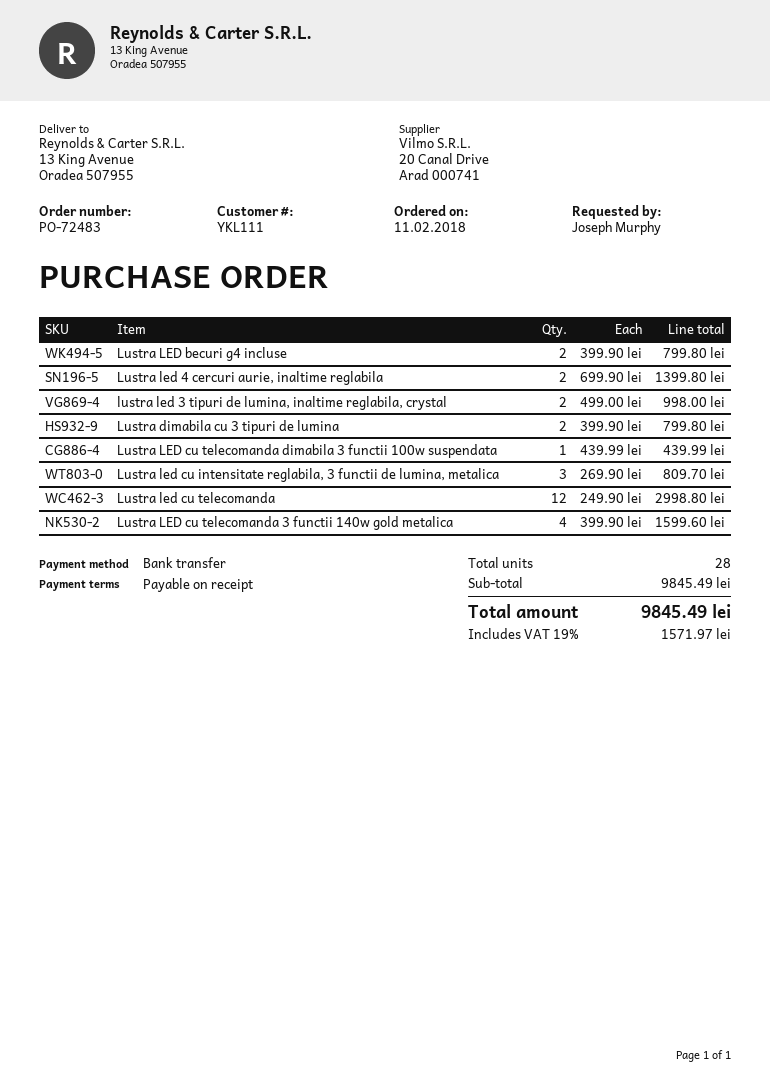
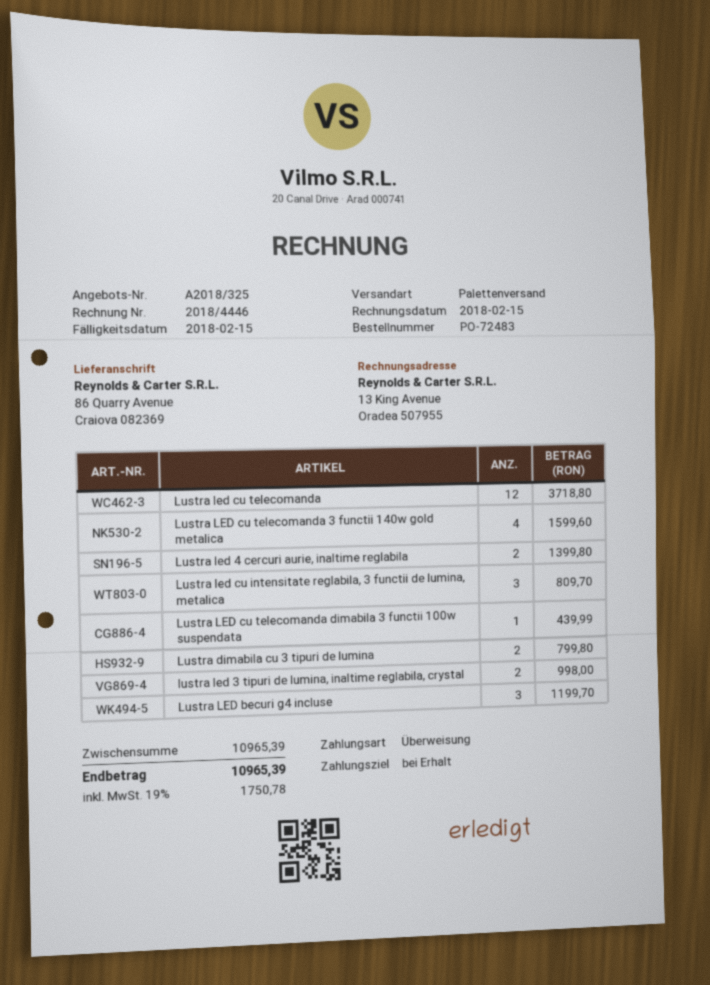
ship to: 13 King Avenue, Oradea 507955 -> 86 Quarry Avenue, Craiova 082369
Lustra LED becuri g4 incluse: 2 for 799.80 -> 3 for 1199.70
Lustra led cu telecomanda: 12 for 2998.80 -> 12 for 3718.80
subtotal: 9845.49 -> 10965.39
tax: 19% = 1571.97 -> 19% = 1750.78
total: 9845.49 -> 10965.39

